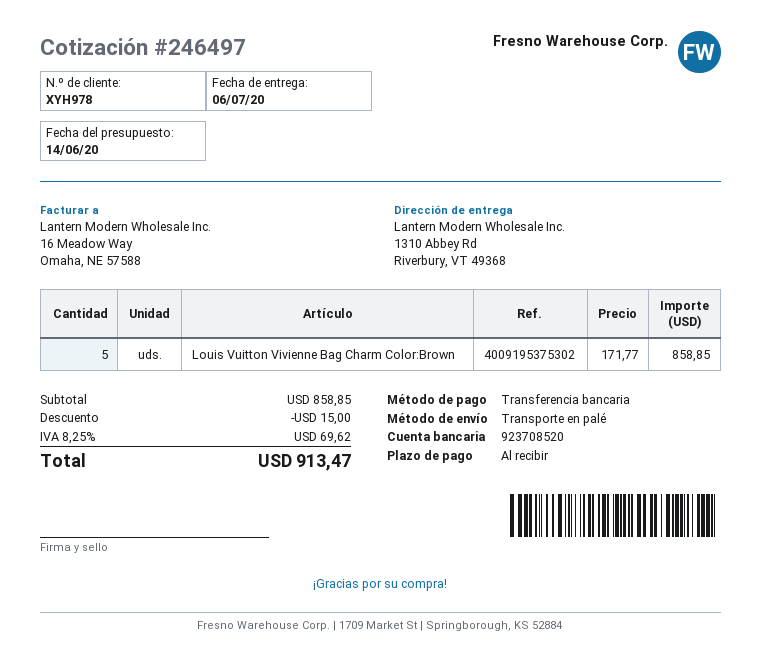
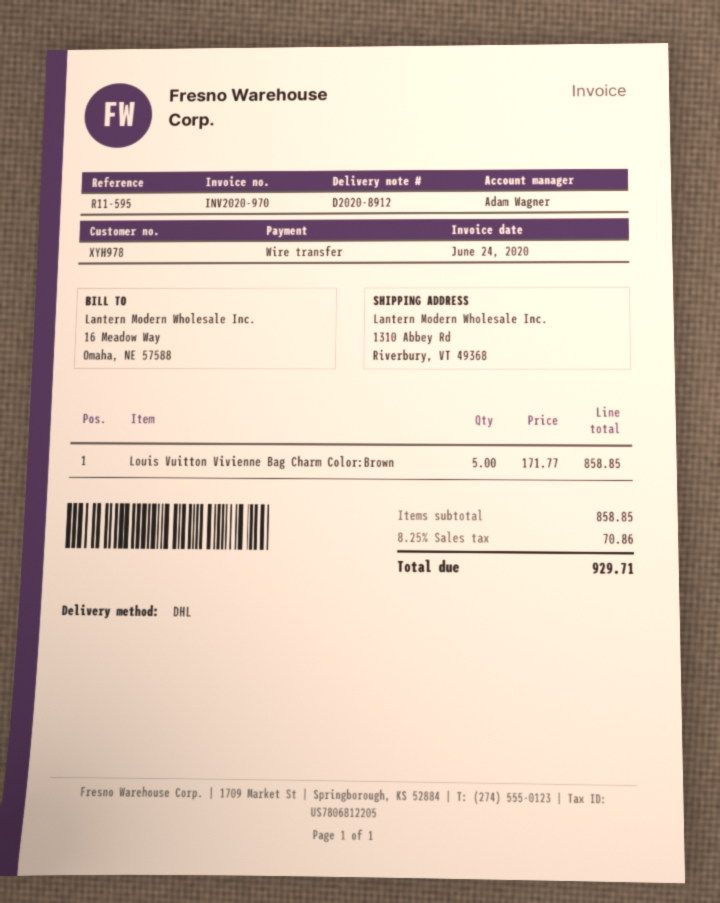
shipping method: pallet freight -> DHL
discount: 15.00 -> none
tax: 8.25% = 69.62 -> 8.25% = 70.86
total: 913.47 -> 929.71

